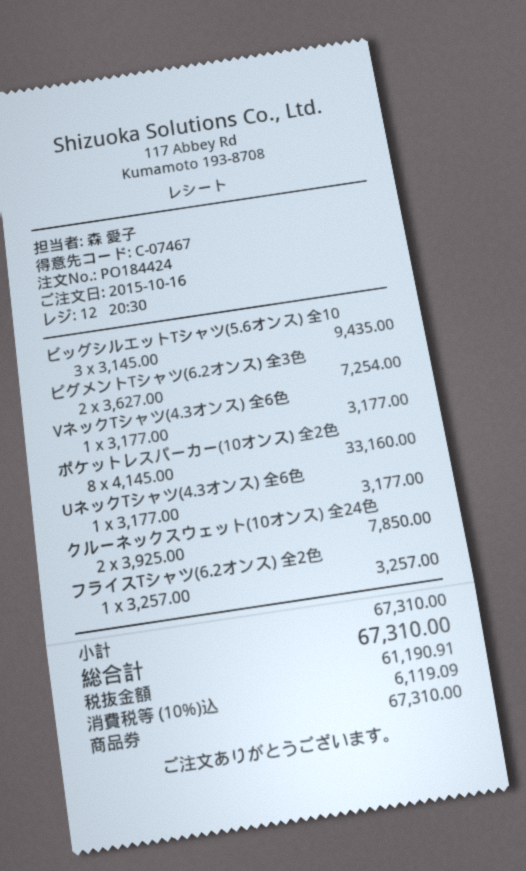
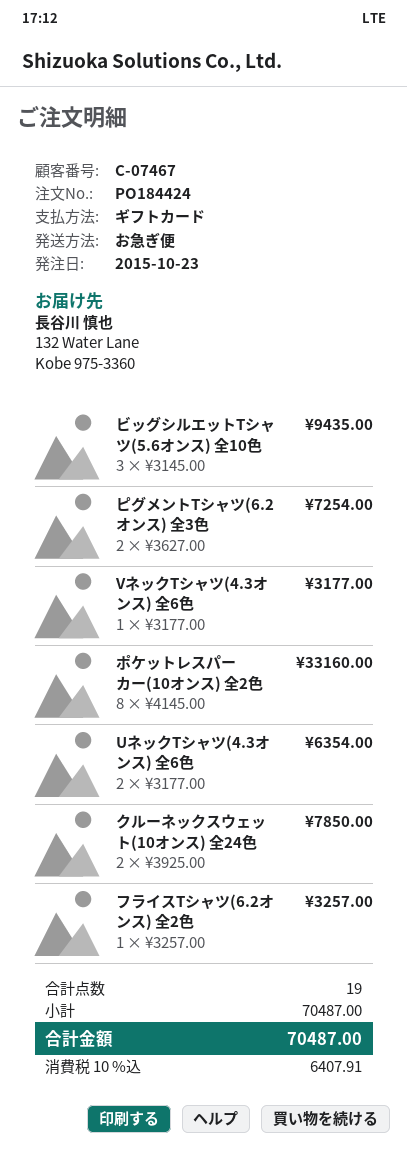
order date: 2015-10-16 -> 2015-10-23
UネックTシャツ(4.3オンス) 全6色: 1 x 3177.00 = 3177.00 -> 2 x 3177.00 = 6354.00
subtotal: 67310.00 -> 70487.00
tax: 10% = 6119.09 -> 10% = 6407.91
total: 67310.00 -> 70487.00

